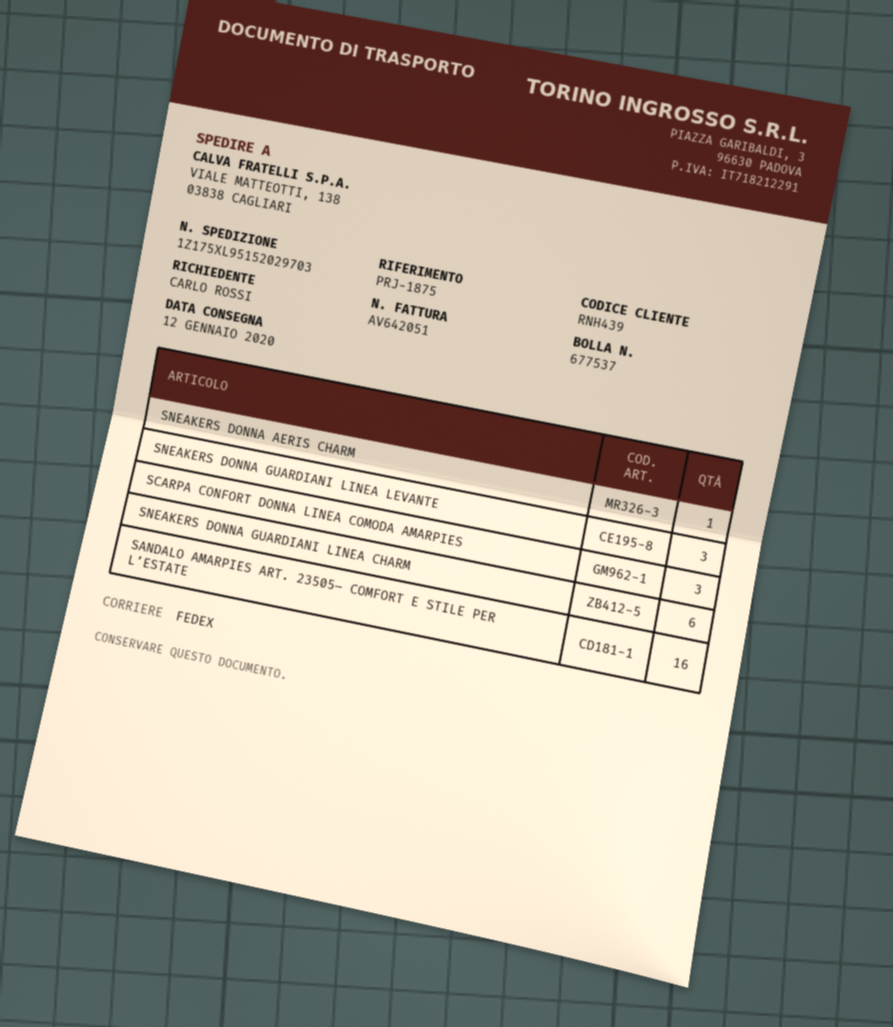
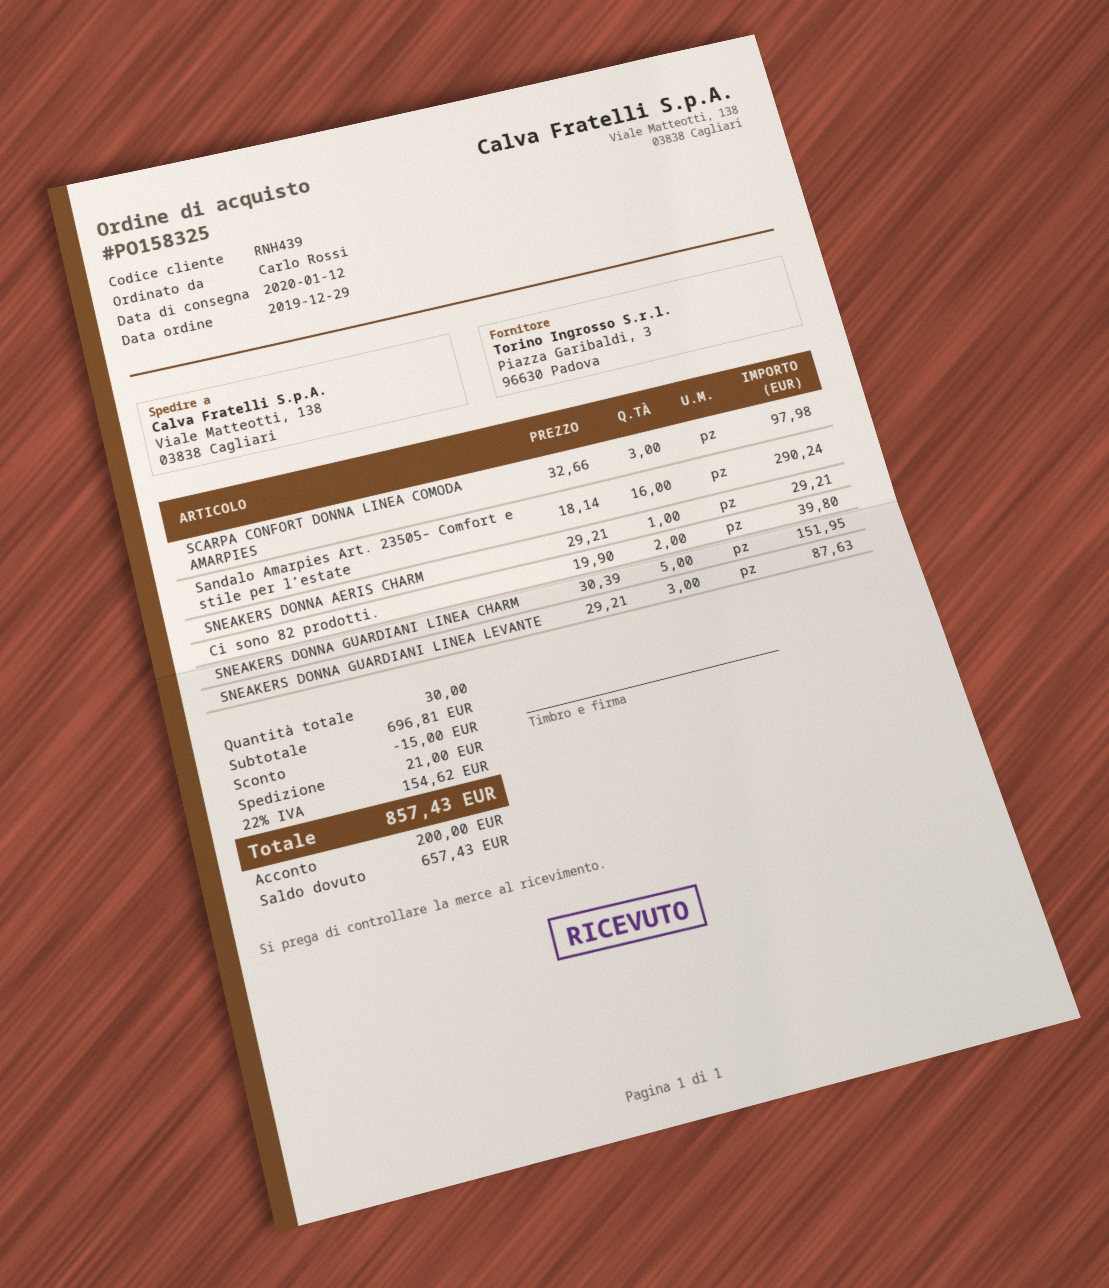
SNEAKERS DONNA GUARDIANI LINEA CHARM: 6 -> 5
Ci sono 82 prodotti.: none -> 2

